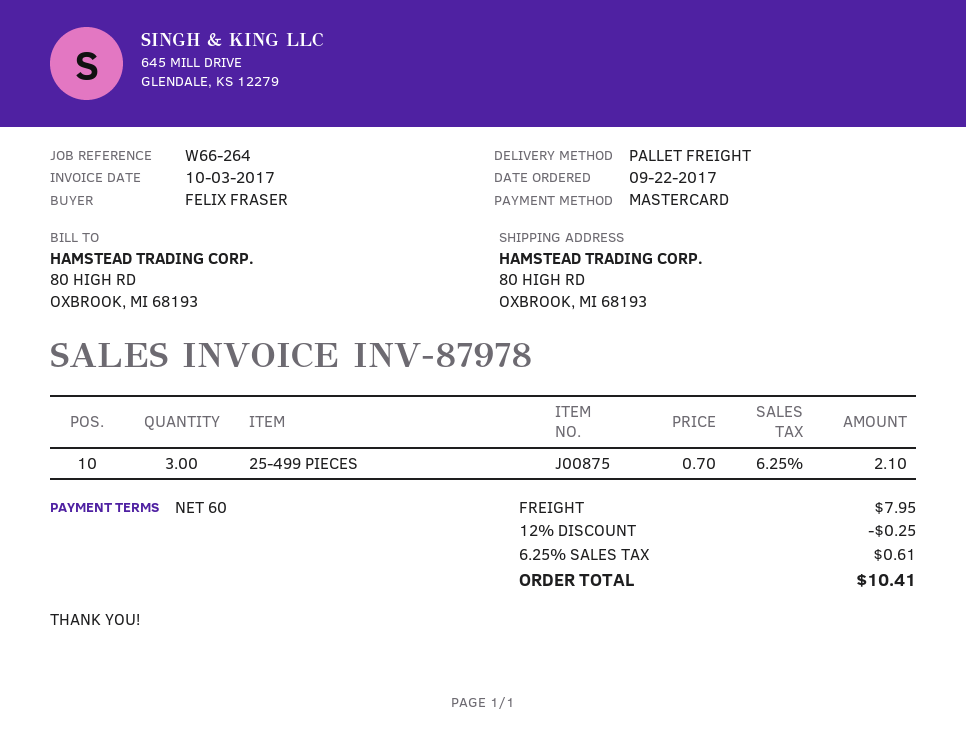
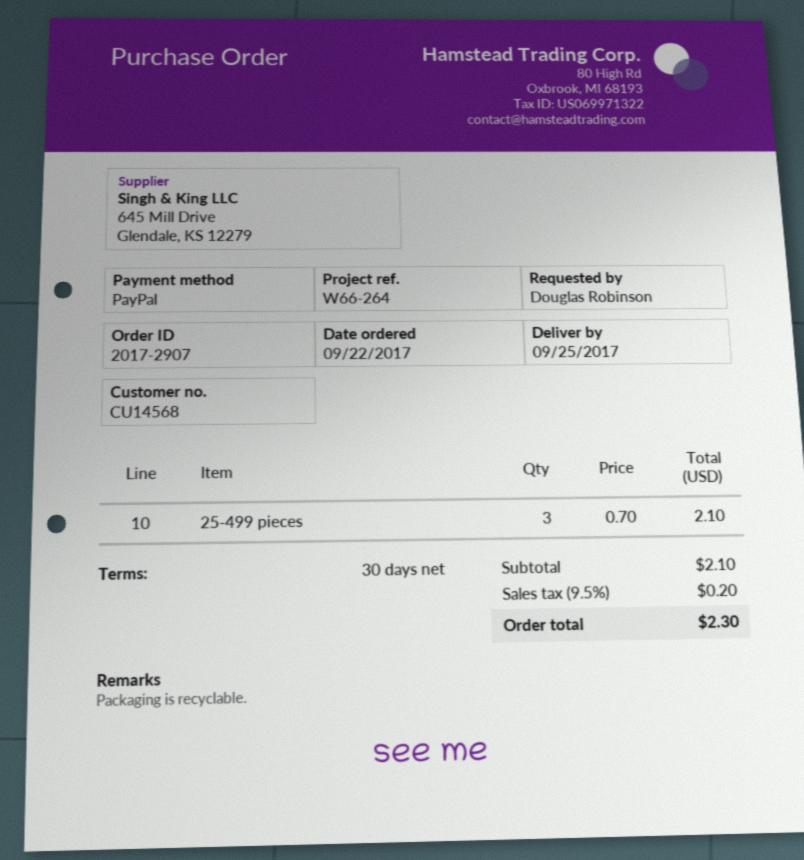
payment terms: 60 days -> 30 days
ordered by: FELIX FRASER -> Douglas Robinson
payment method: Mastercard -> PayPal
discount: 12% = 0.25 -> none
shipping: 7.95 -> none
tax: 6.25% = 0.61 -> 9.5% = 0.20
total: 10.41 -> 2.30

